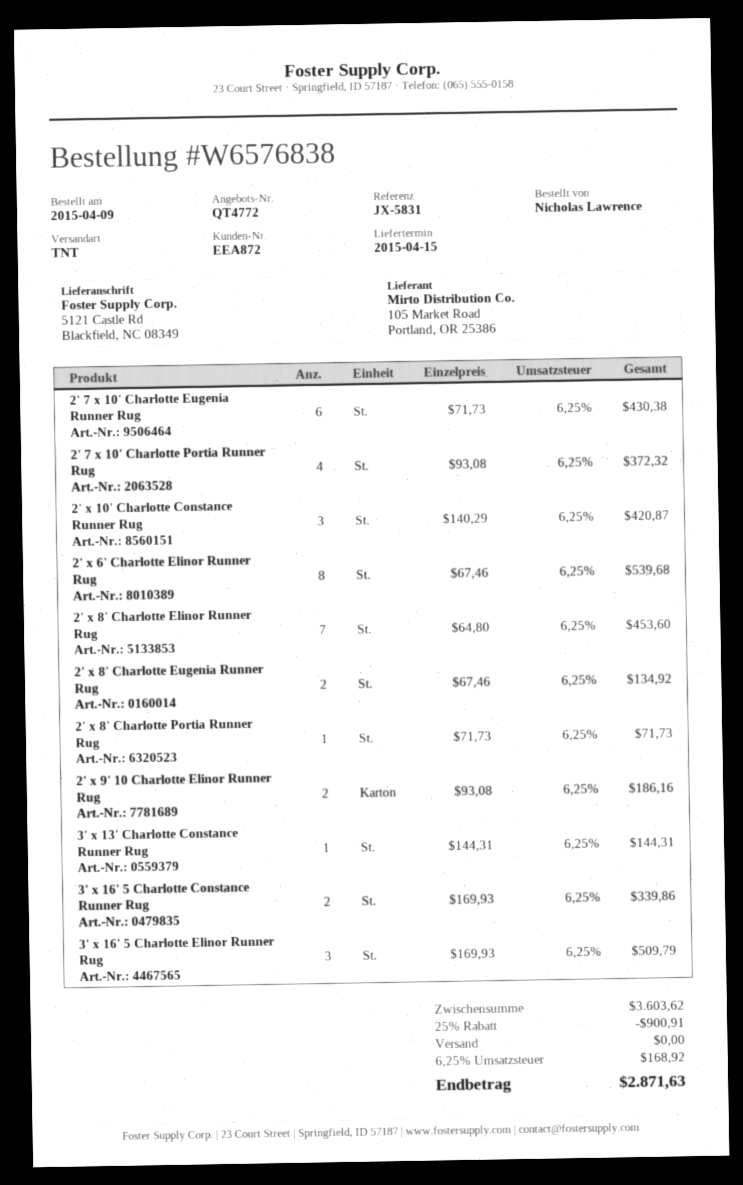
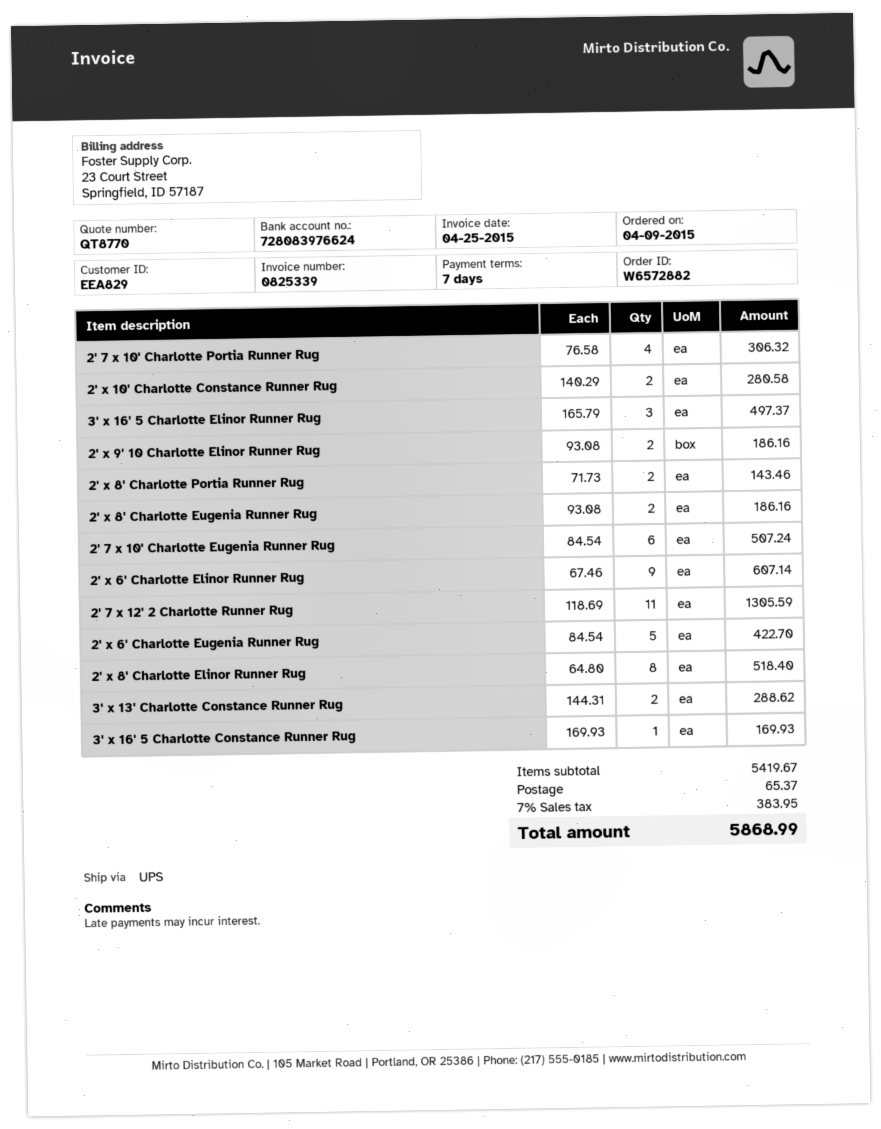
quote number: QT4772 -> QT8770
order number: W6576838 -> W6572882
customer number: EEA872 -> EEA829
shipping method: TNT -> UPS
2' 7 x 10' Charlotte Eugenia Runner Rug: 6 x 71.73 = 430.38 -> 6 x 84.54 = 507.24
2' 7 x 10' Charlotte Portia Runner Rug: 4 x 93.08 = 372.32 -> 4 x 76.58 = 306.32
2' x 10' Charlotte Constance Runner Rug: 3 x 140.29 = 420.87 -> 2 x 140.29 = 280.58
2' x 6' Charlotte Elinor Runner Rug: 8 x 67.46 = 539.68 -> 9 x 67.46 = 607.14
2' x 8' Charlotte Elinor Runner Rug: 7 x 64.80 = 453.60 -> 8 x 64.80 = 518.40
2' x 8' Charlotte Eugenia Runner Rug: 2 x 67.46 = 134.92 -> 2 x 93.08 = 186.16
2' x 8' Charlotte Portia Runner Rug: 1 x 71.73 = 71.73 -> 2 x 71.73 = 143.46
3' x 13' Charlotte Constance Runner Rug: 1 x 144.31 = 144.31 -> 2 x 144.31 = 288.62
3' x 16' 5 Charlotte Constance Runner Rug: 2 x 169.93 = 339.86 -> 1 x 169.93 = 169.93
3' x 16' 5 Charlotte Elinor Runner Rug: 3 x 169.93 = 509.79 -> 3 x 165.79 = 497.37
2' 7 x 12' 2 Charlotte Runner Rug: none -> 11 x 118.69 = 1305.59
2' x 6' Charlotte Eugenia Runner Rug: none -> 5 x 84.54 = 422.70
subtotal: 3603.62 -> 5419.67
discount: 25% = 900.91 -> none
shipping: 0.00 -> 65.37
tax: 6.25% = 168.92 -> 7% = 383.95
total: 2871.63 -> 5868.99

